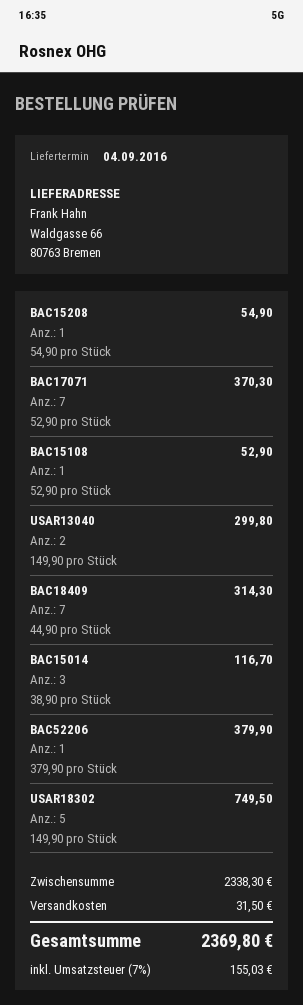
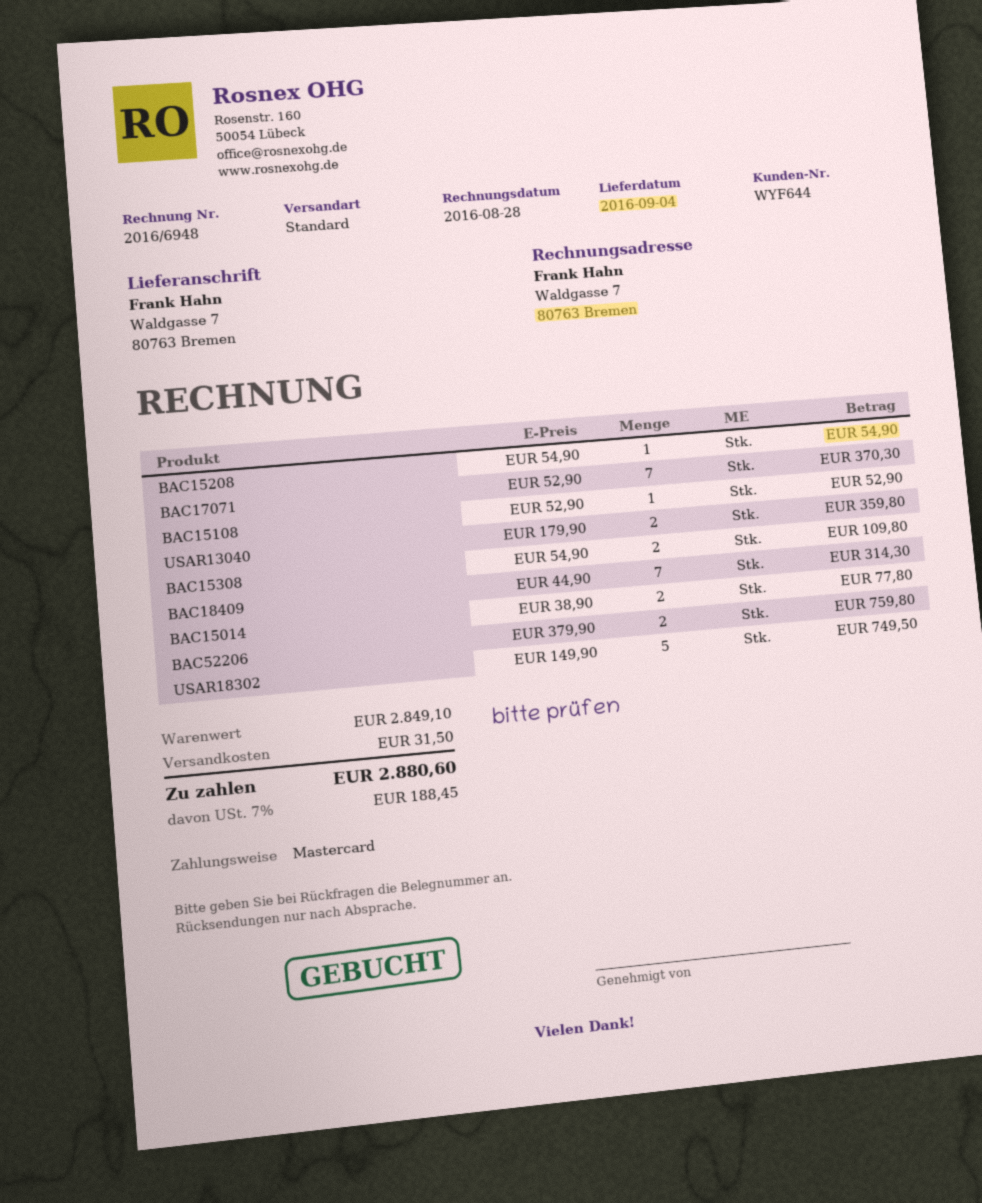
ship to: Waldgasse 66, 80763 Bremen -> Waldgasse 7, 80763 Bremen
USAR13040: 2 x 149.90 = 299.80 -> 2 x 179.90 = 359.80
BAC15014: 3 x 38.90 = 116.70 -> 2 x 38.90 = 77.80
BAC52206: 1 x 379.90 = 379.90 -> 2 x 379.90 = 759.80
BAC15308: none -> 2 x 54.90 = 109.80
subtotal: 2338.30 -> 2849.10
tax: 7% = 155.03 -> 7% = 188.45
total: 2369.80 -> 2880.60

